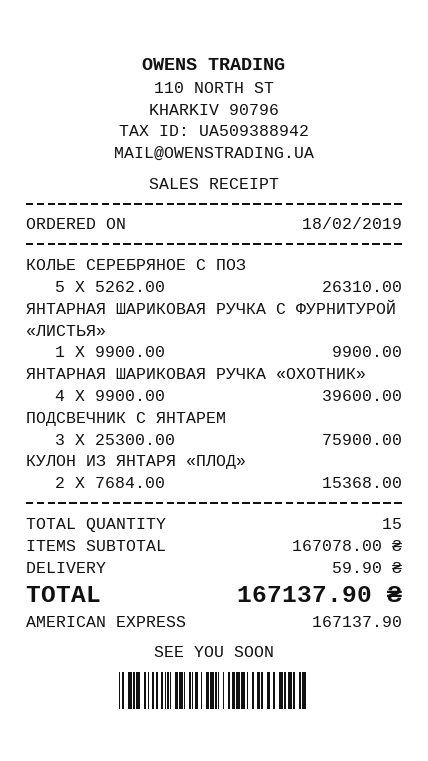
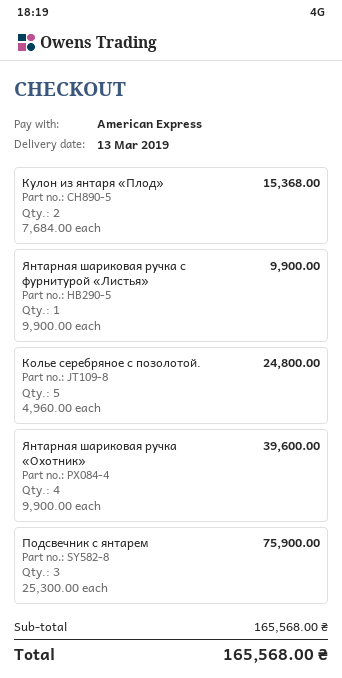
КОЛЬЕ СЕРЕБРЯНОЕ С ПОЗ: 5 x 5262.00 = 26310.00 -> 5 x 4960.00 = 24800.00
subtotal: 167078.00 -> 165568.00
shipping: 59.90 -> none
total: 167137.90 -> 165568.00

